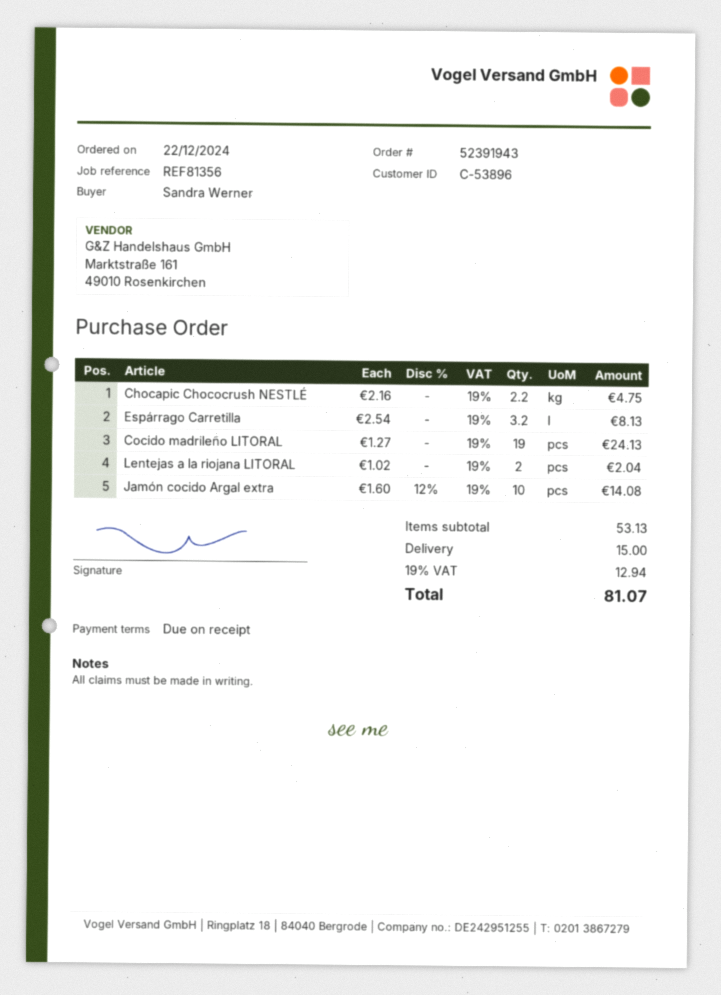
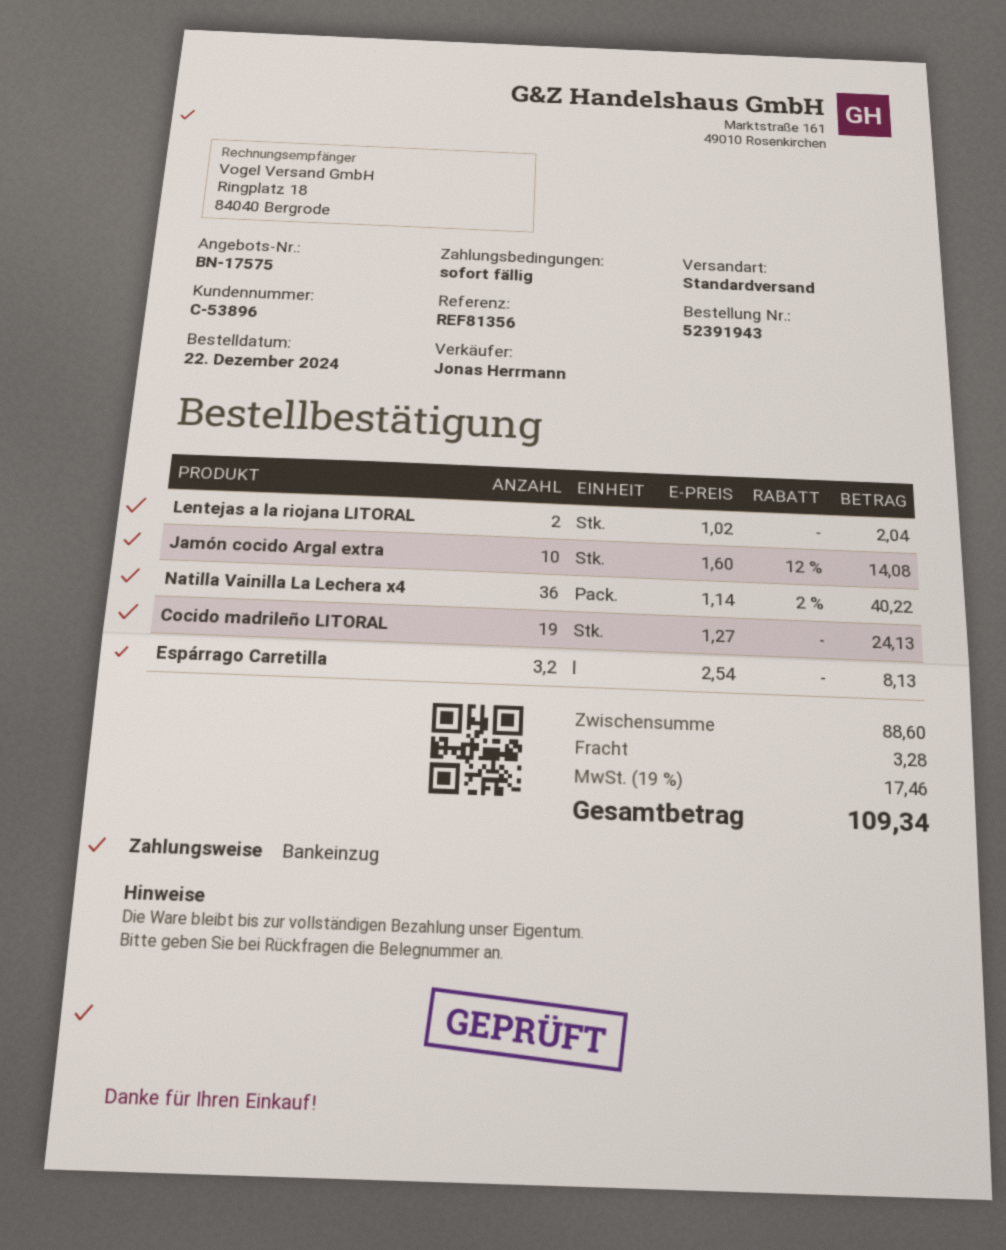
Chocapic Chococrush NESTLÉ: 2.2 x 2.16 = 4.75 -> none
Natilla Vainilla La Lechera x4: none -> 36 x 1.14 - 2% = 40.22
subtotal: 53.13 -> 88.60
shipping: 15.00 -> 3.28
tax: 19% = 12.94 -> 19% = 17.46
total: 81.07 -> 109.34

